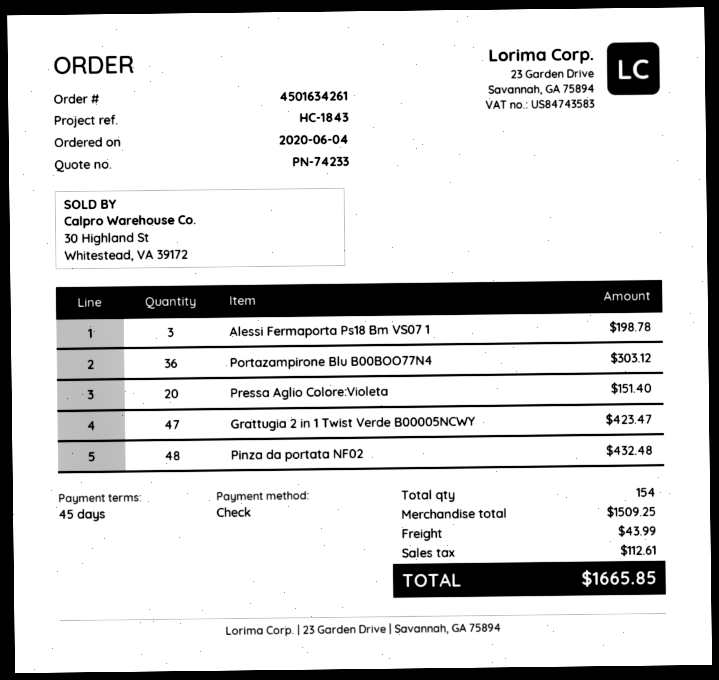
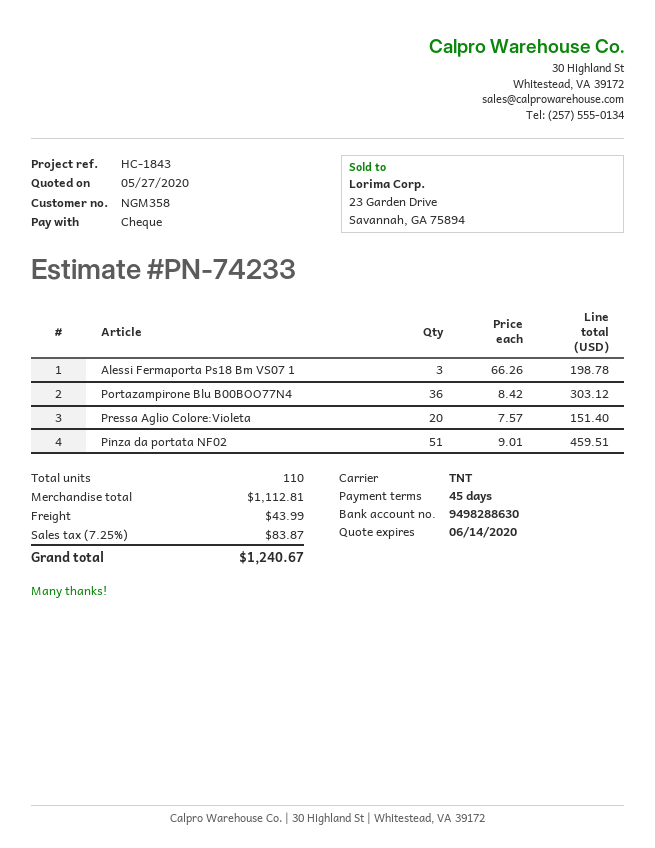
Grattugia 2 in 1 Twist Verde B00005NCWY: 47 for 423.47 -> none
Pinza da portata NF02: 48 for 432.48 -> 51 for 459.51
total quantity: 154 -> 110
subtotal: 1509.25 -> 1112.81
tax: 112.61 -> 83.87
total: 1665.85 -> 1240.67

